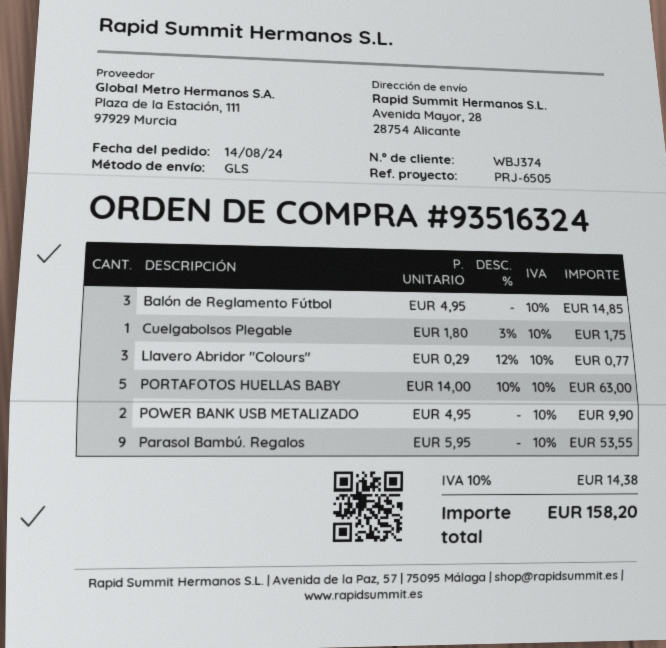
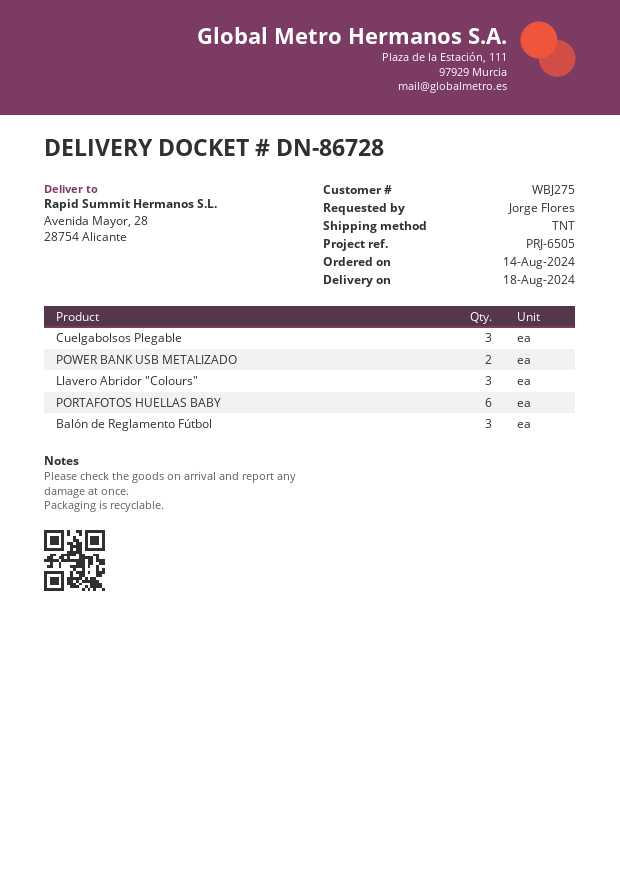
customer number: WBJ374 -> WBJ275
shipping method: GLS -> TNT
Cuelgabolsos Plegable: 1 -> 3
PORTAFOTOS HUELLAS BABY: 5 -> 6
Parasol Bambú. Regalos: 9 -> none

